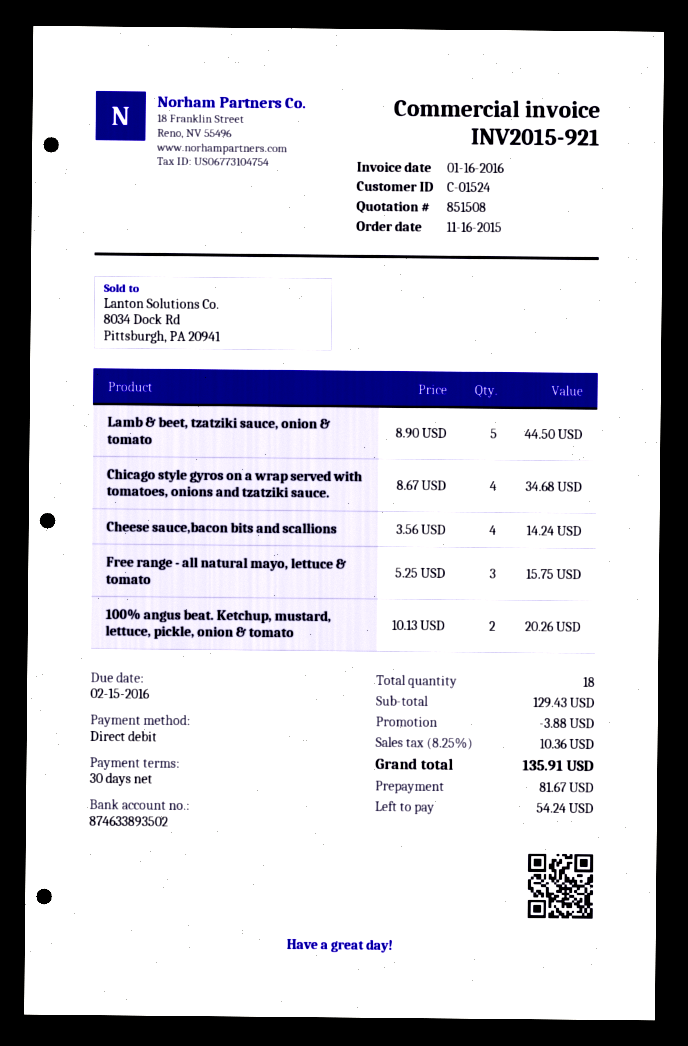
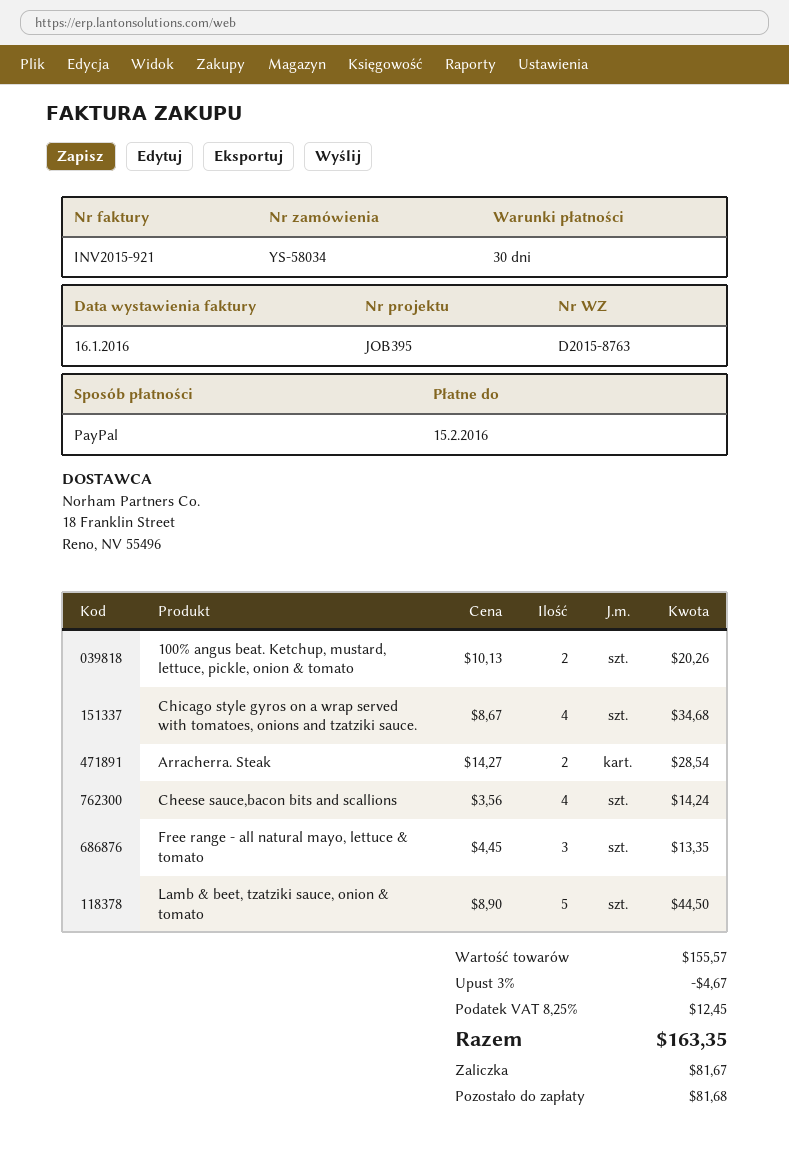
payment method: direct debit -> PayPal
Free range - all natural mayo, lettuce & tomato: 3 x 5.25 = 15.75 -> 3 x 4.45 = 13.35
Arracherra. Steak: none -> 2 x 14.27 = 28.54
subtotal: 129.43 -> 155.57
discount: 3.88 -> 4.67
tax: 8.25% = 10.36 -> 8.25% = 12.45
total: 135.91 -> 163.35
balance: 54.24 -> 81.68

